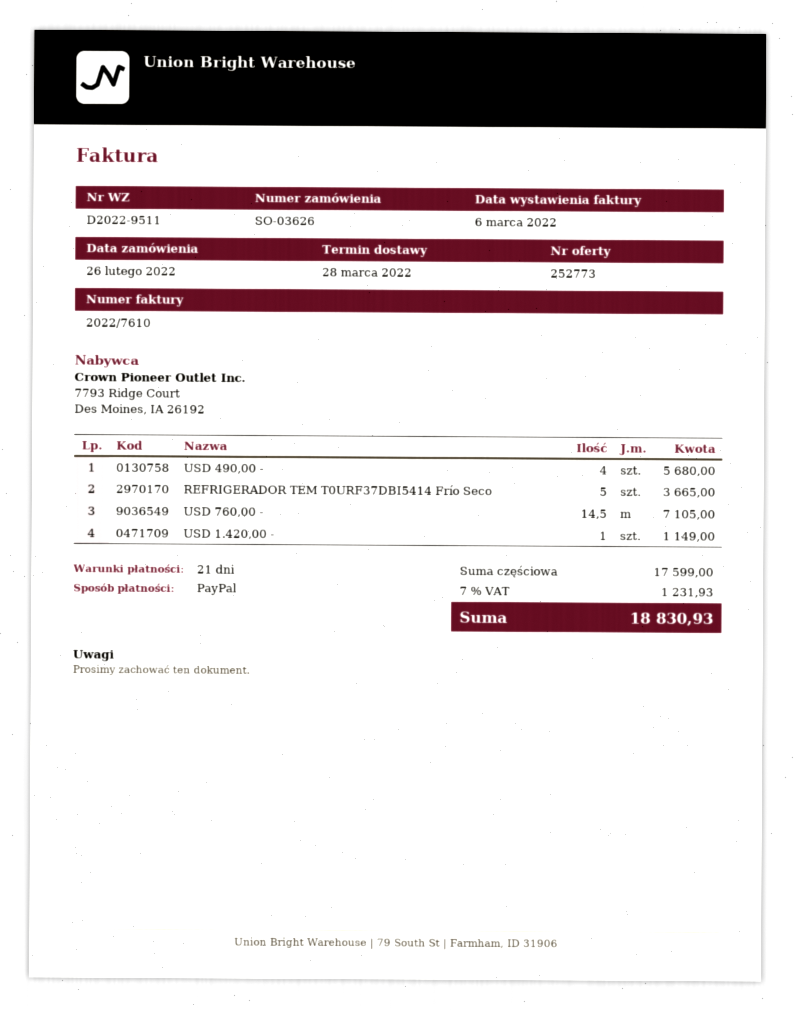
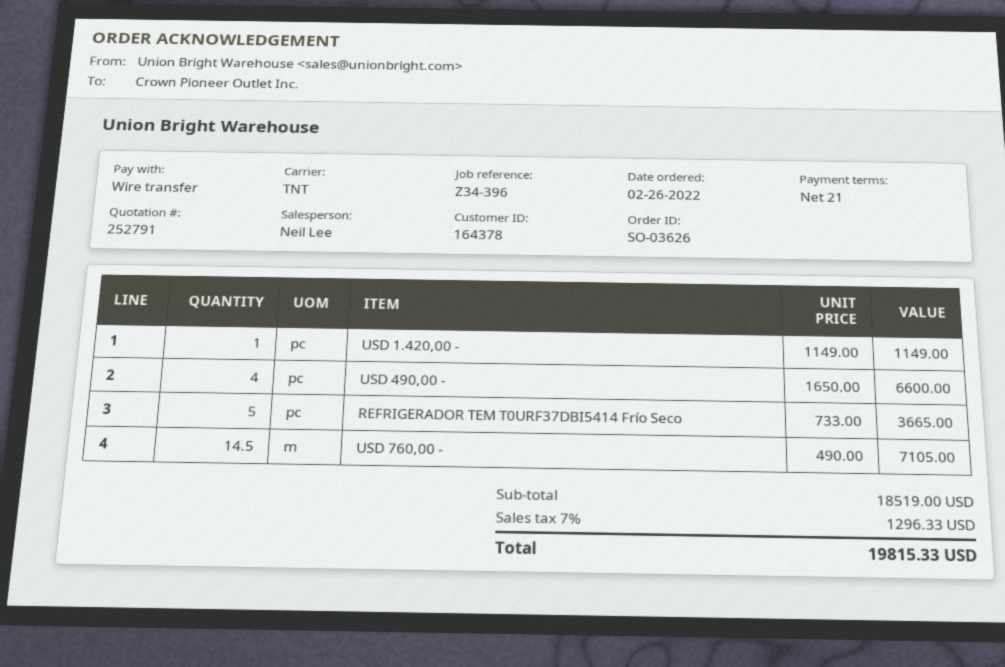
quote number: 252773 -> 252791
payment method: PayPal -> bank transfer
USD 490,00 -: 4 for 5680.00 -> 4 for 6600.00
subtotal: 17599.00 -> 18519.00
tax: 7% = 1231.93 -> 7% = 1296.33
total: 18830.93 -> 19815.33

